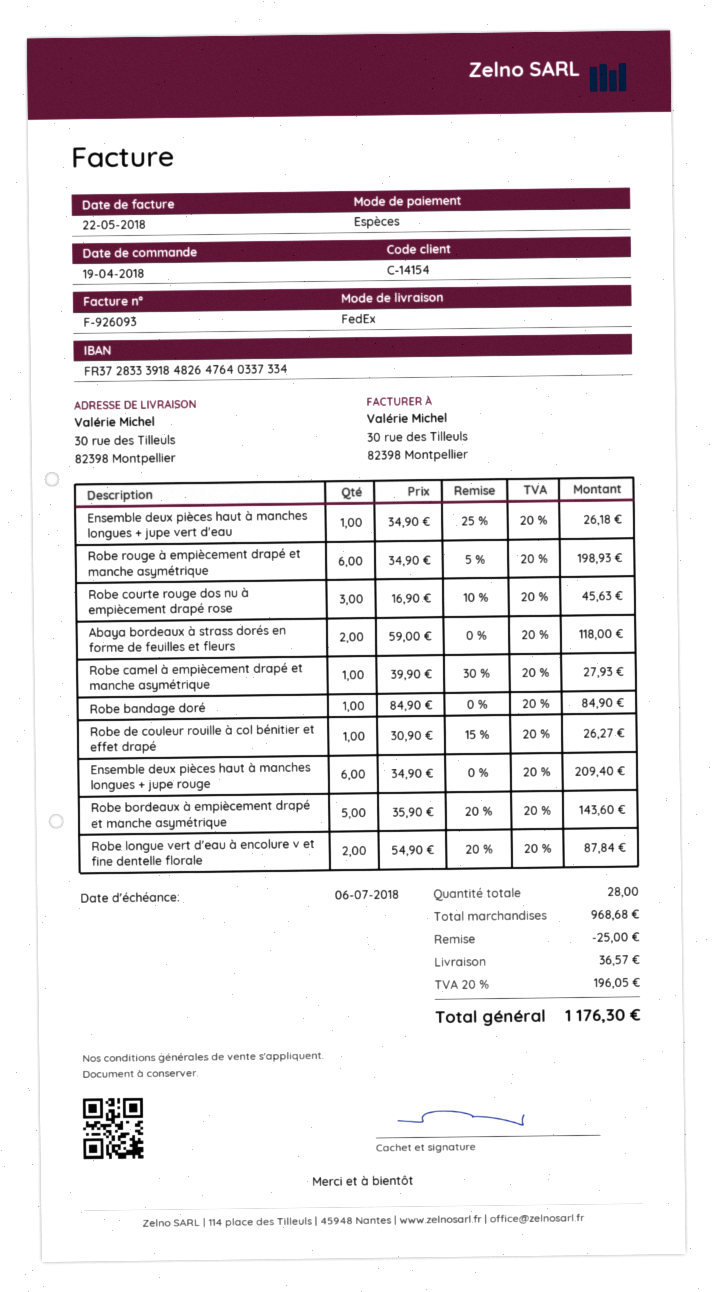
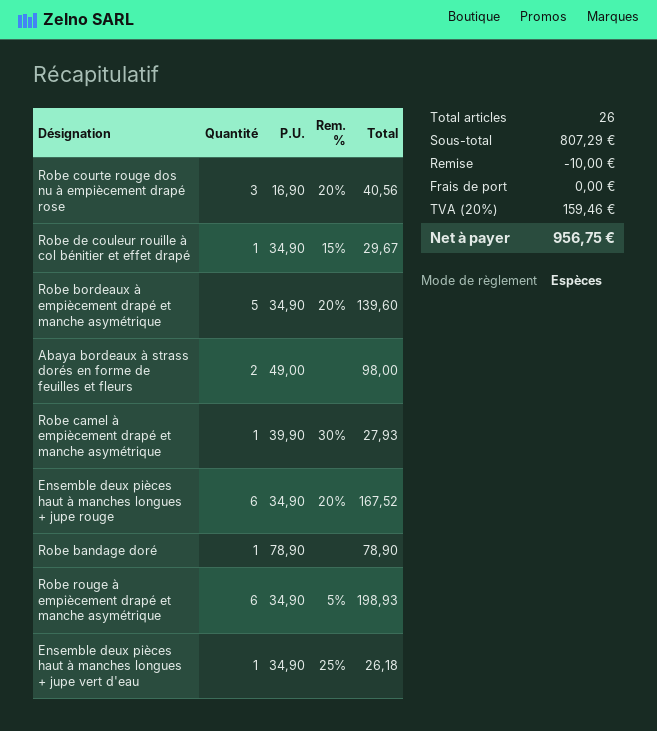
Robe courte rouge dos nu à empiècement drapé rose: 3 x 16.90 - 10% = 45.63 -> 3 x 16.90 - 20% = 40.56
Abaya bordeaux à strass dorés en forme de feuilles et fleurs: 2 x 59.00 = 118.00 -> 2 x 49.00 = 98.00
Robe bandage doré: 1 x 84.90 = 84.90 -> 1 x 78.90 = 78.90
Robe de couleur rouille à col bénitier et effet drapé: 1 x 30.90 - 15% = 26.27 -> 1 x 34.90 - 15% = 29.67
Ensemble deux pièces haut à manches longues + jupe rouge: 6 x 34.90 = 209.40 -> 6 x 34.90 - 20% = 167.52
Robe bordeaux à empiècement drapé et manche asymétrique: 5 x 35.90 - 20% = 143.60 -> 5 x 34.90 - 20% = 139.60
Robe longue vert d'eau à encolure v et fine dentelle florale: 2 x 54.90 - 20% = 87.84 -> none
total quantity: 28 -> 26
subtotal: 968.68 -> 807.29
discount: 25.00 -> 10.00
shipping: 36.57 -> 0.00
tax: 20% = 196.05 -> 20% = 159.46
total: 1176.30 -> 956.75

